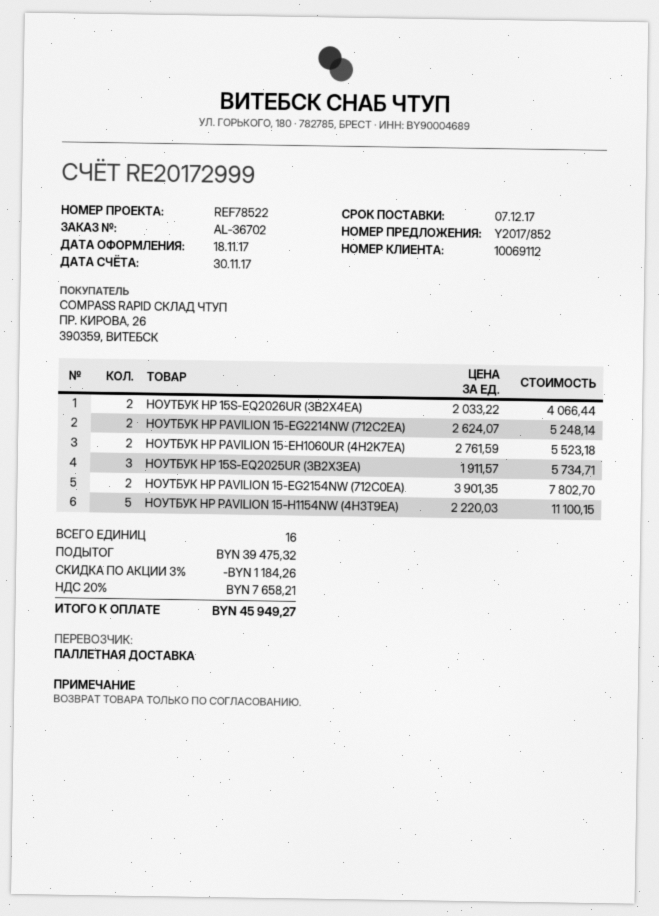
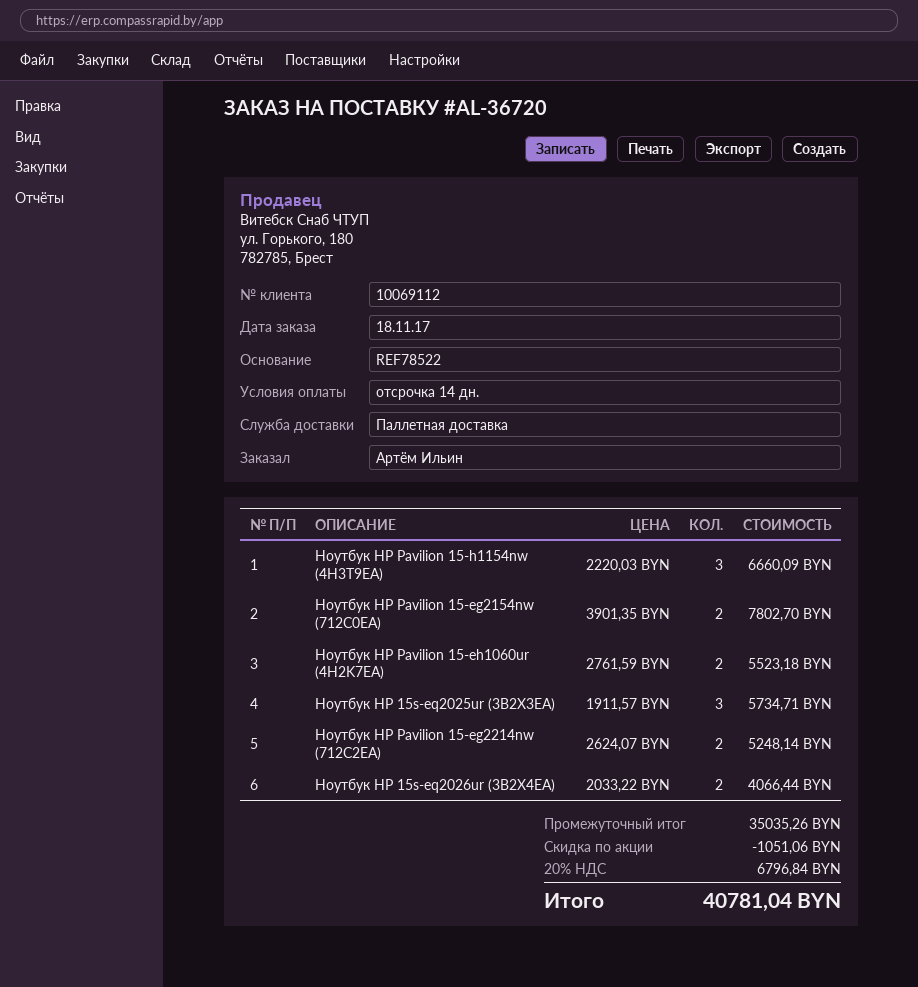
order number: AL-36702 -> AL-36720
НОУТБУК HP PAVILION 15-H1154NW (4H3T9EA): 5 x 2220.03 = 11100.15 -> 3 x 2220.03 = 6660.09
subtotal: 39475.32 -> 35035.26
discount: 1184.26 -> 1051.06
tax: 20% = 7658.21 -> 20% = 6796.84
total: 45949.27 -> 40781.04

